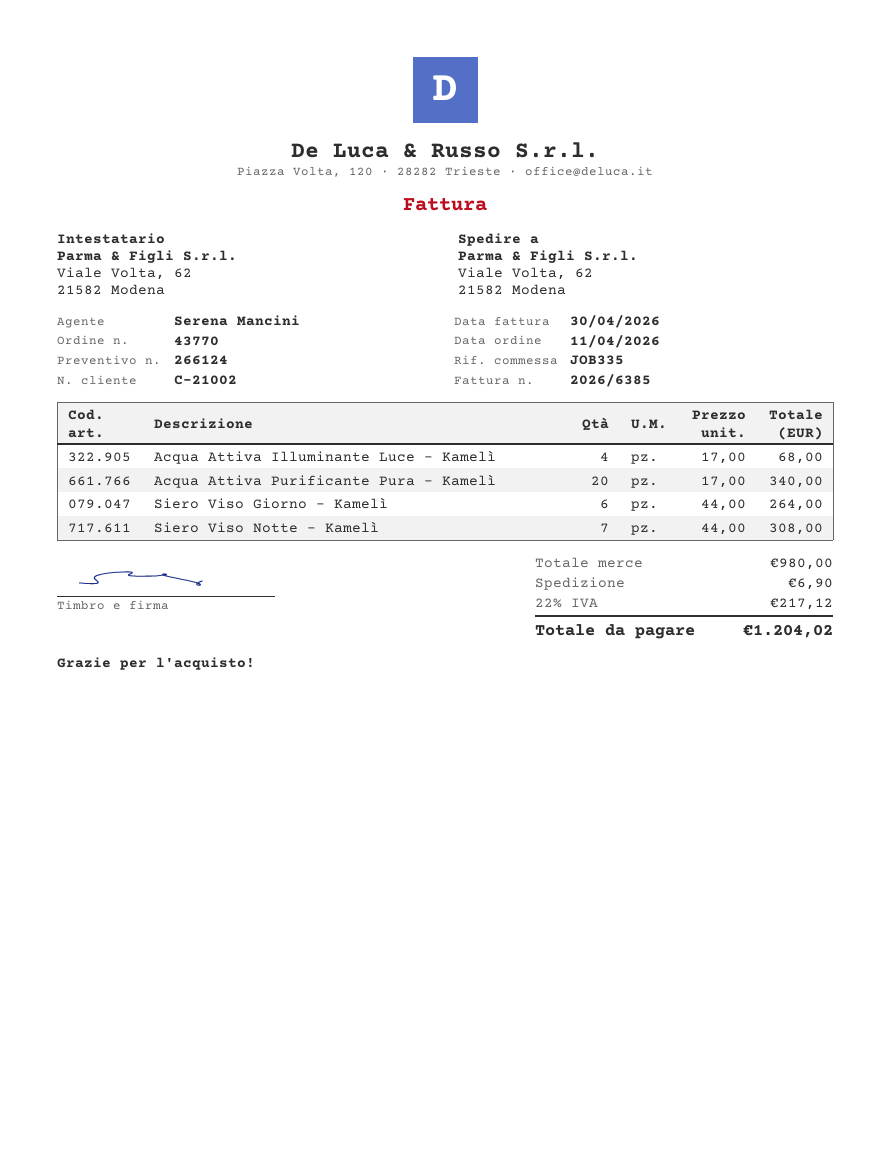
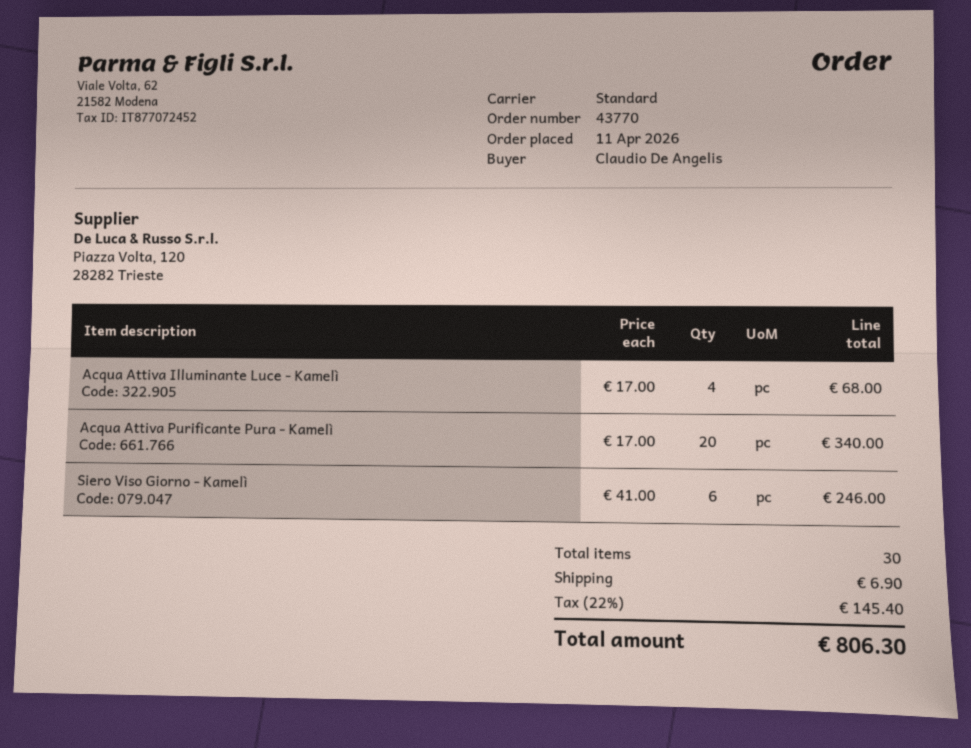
Siero Viso Giorno - Kamelì: 6 x 44.00 = 264.00 -> 6 x 41.00 = 246.00
Siero Viso Notte - Kamelì: 7 x 44.00 = 308.00 -> none
tax: 22% = 217.12 -> 22% = 145.40
total: 1204.02 -> 806.30

